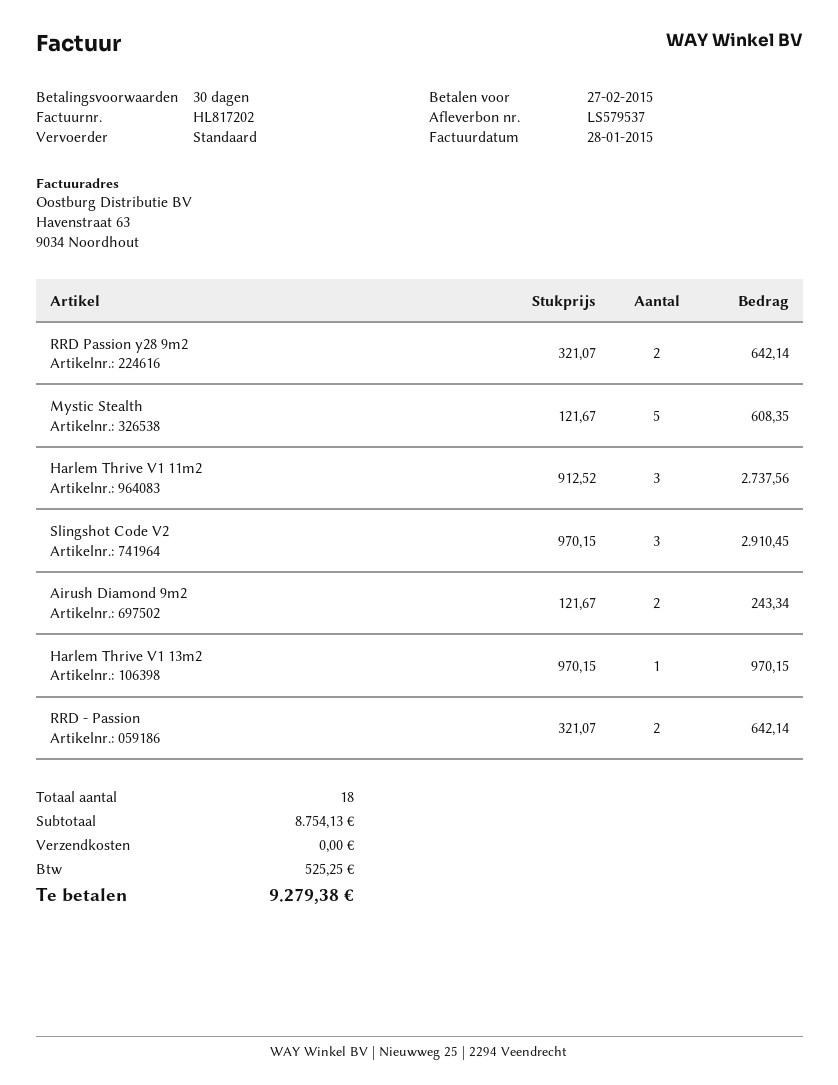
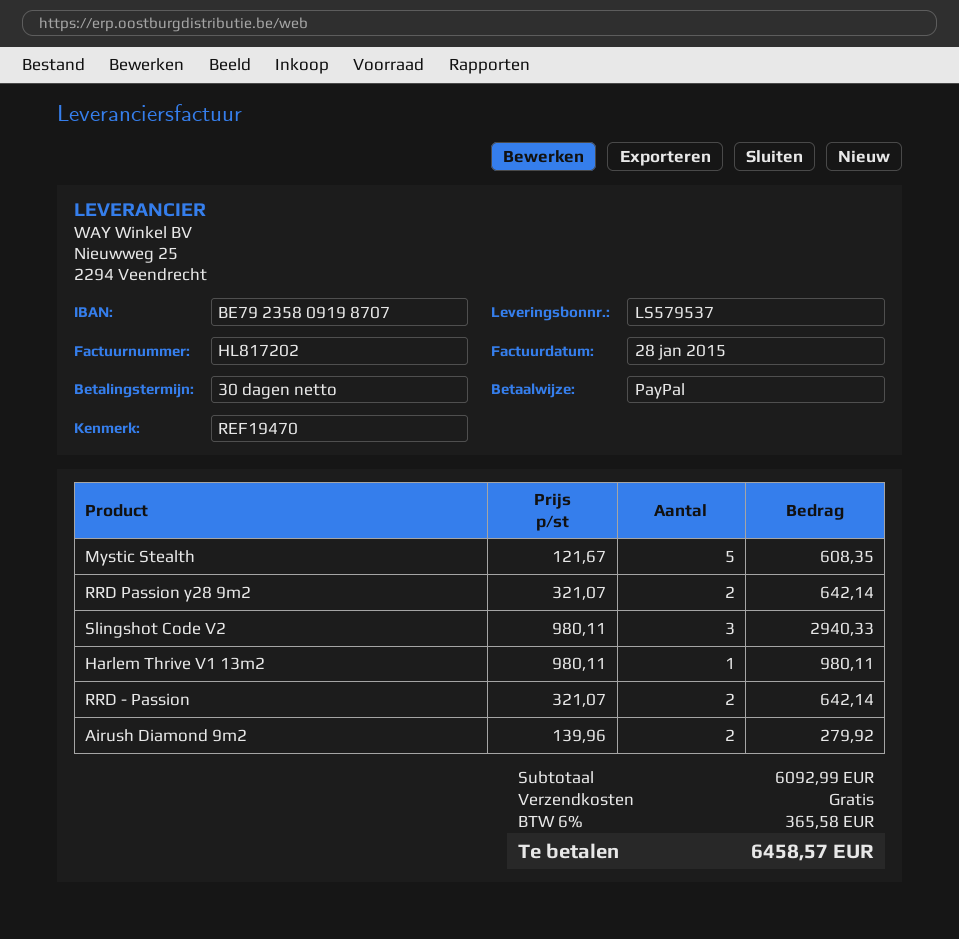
Harlem Thrive V1 11m2: 3 x 912.52 = 2737.56 -> none
Slingshot Code V2: 3 x 970.15 = 2910.45 -> 3 x 980.11 = 2940.33
Airush Diamond 9m2: 2 x 121.67 = 243.34 -> 2 x 139.96 = 279.92
Harlem Thrive V1 13m2: 1 x 970.15 = 970.15 -> 1 x 980.11 = 980.11
subtotal: 8754.13 -> 6092.99
tax: 525.25 -> 365.58
total: 9279.38 -> 6458.57

